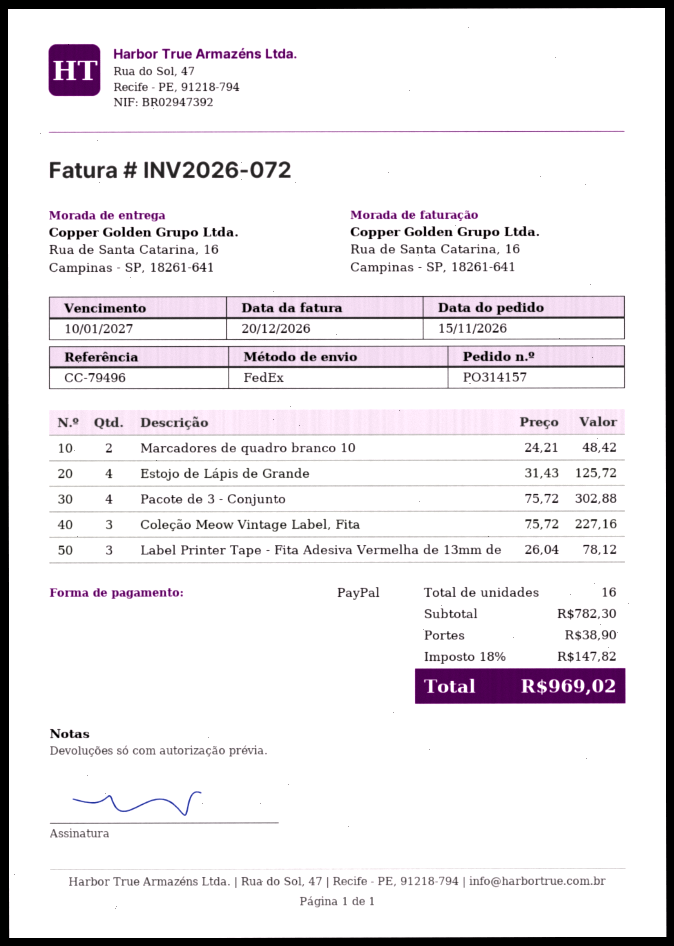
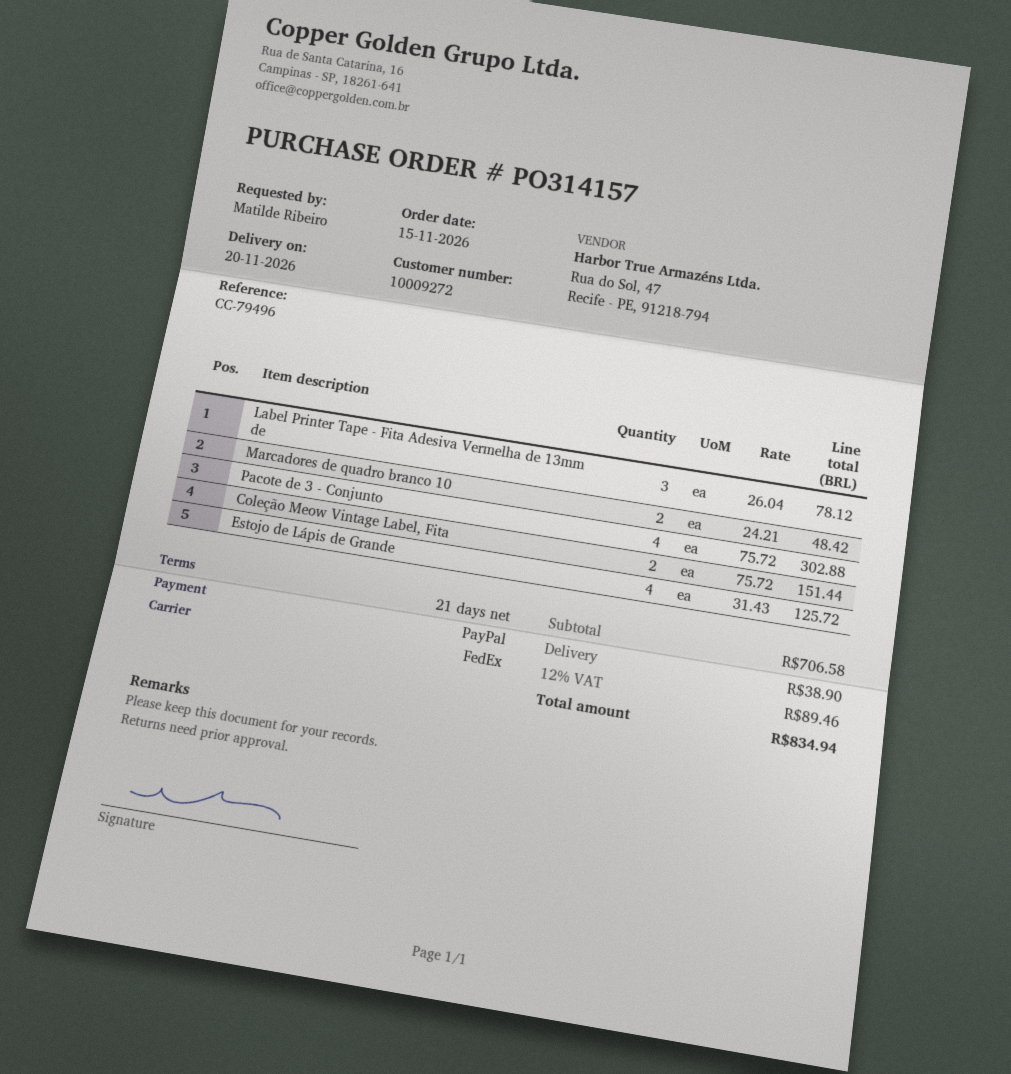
Coleção Meow Vintage Label, Fita: 3 x 75.72 = 227.16 -> 2 x 75.72 = 151.44
subtotal: 782.30 -> 706.58
tax: 18% = 147.82 -> 12% = 89.46
total: 969.02 -> 834.94

